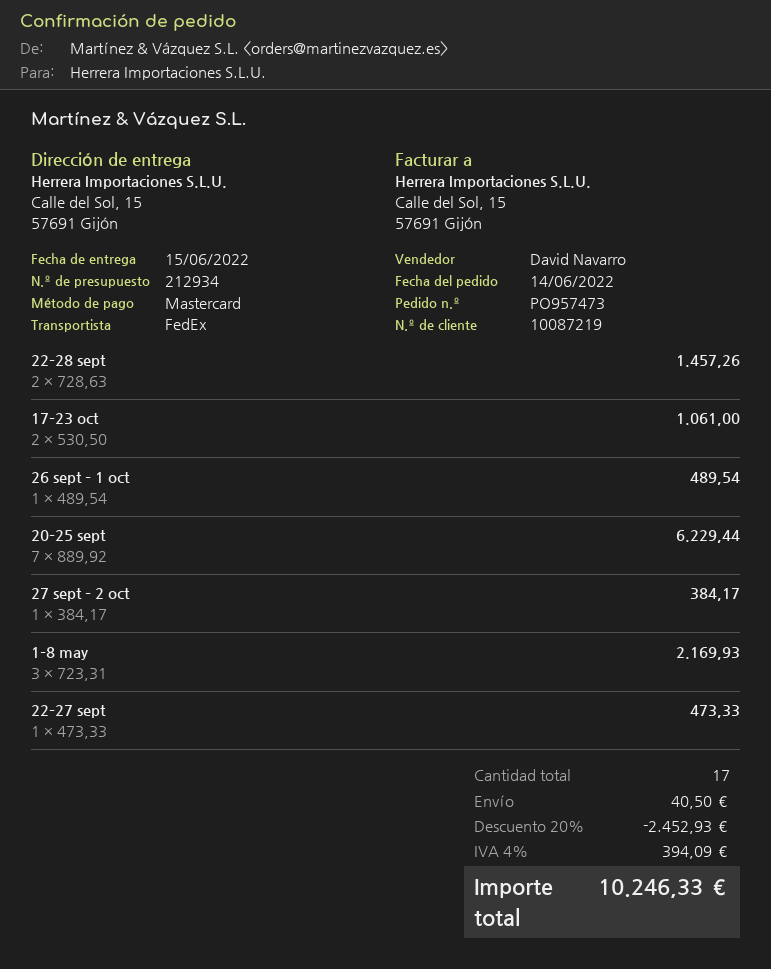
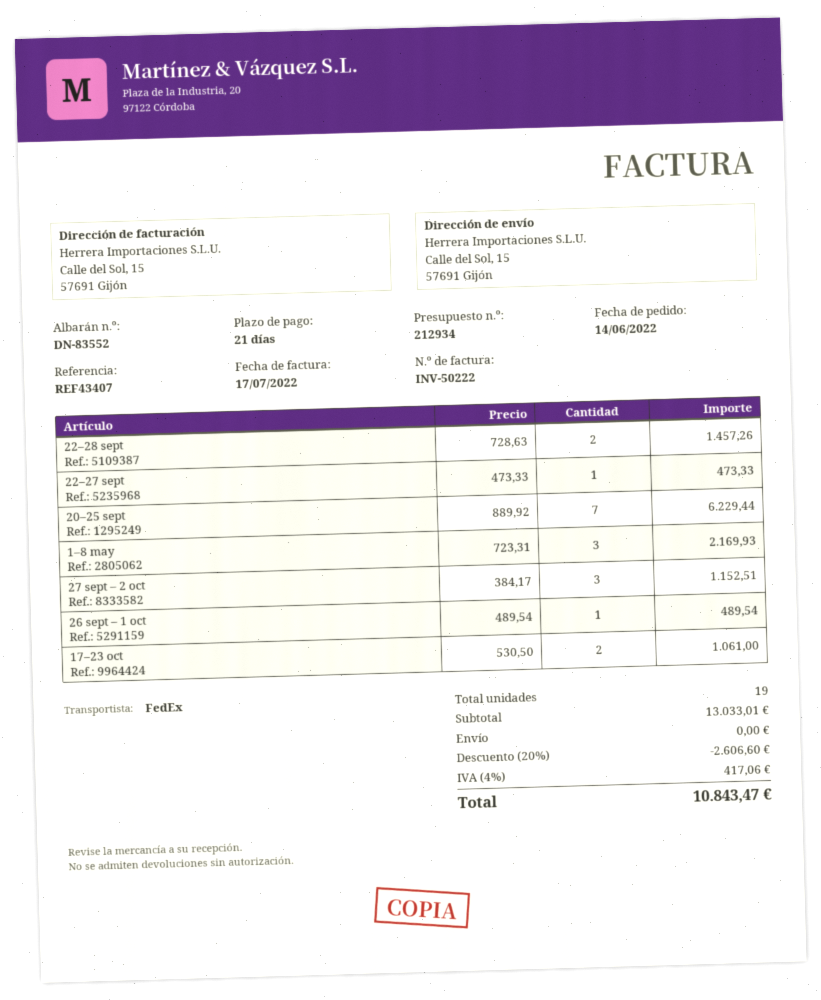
27 sept – 2 oct: 1 x 384.17 = 384.17 -> 3 x 384.17 = 1152.51
total quantity: 17 -> 19
discount: 20% = 2452.93 -> 20% = 2606.60
shipping: 40.50 -> 0.00
tax: 4% = 394.09 -> 4% = 417.06
total: 10246.33 -> 10843.47

